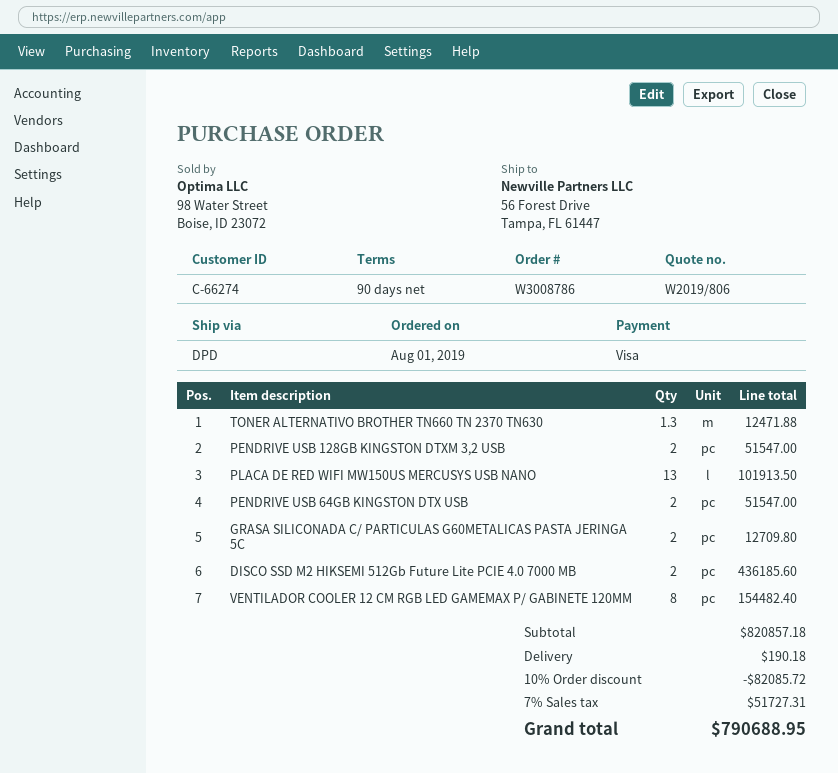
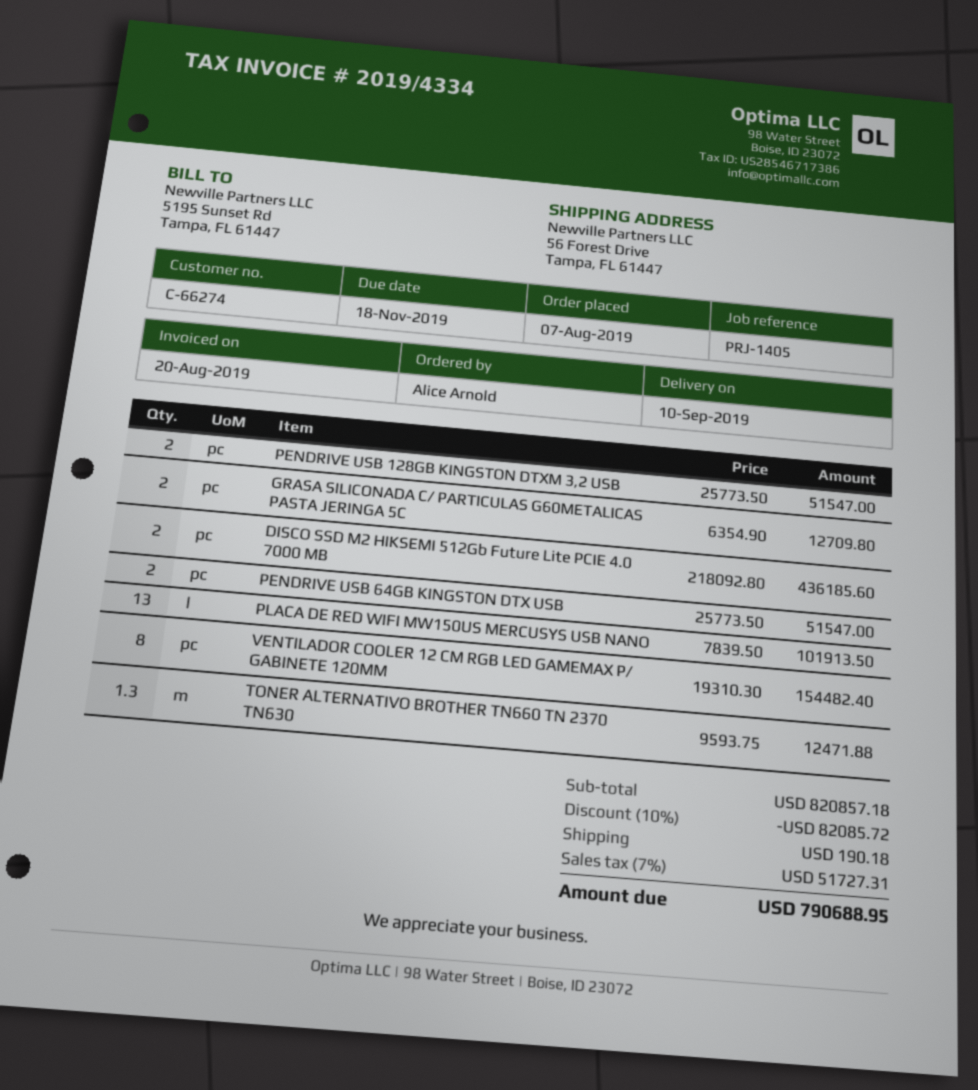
order date: 2019-08-01 -> 2019-08-07

